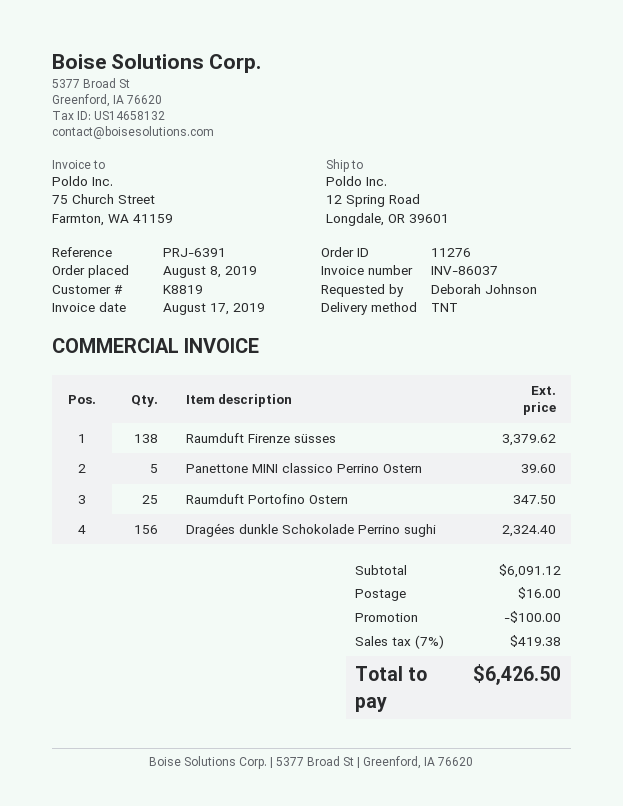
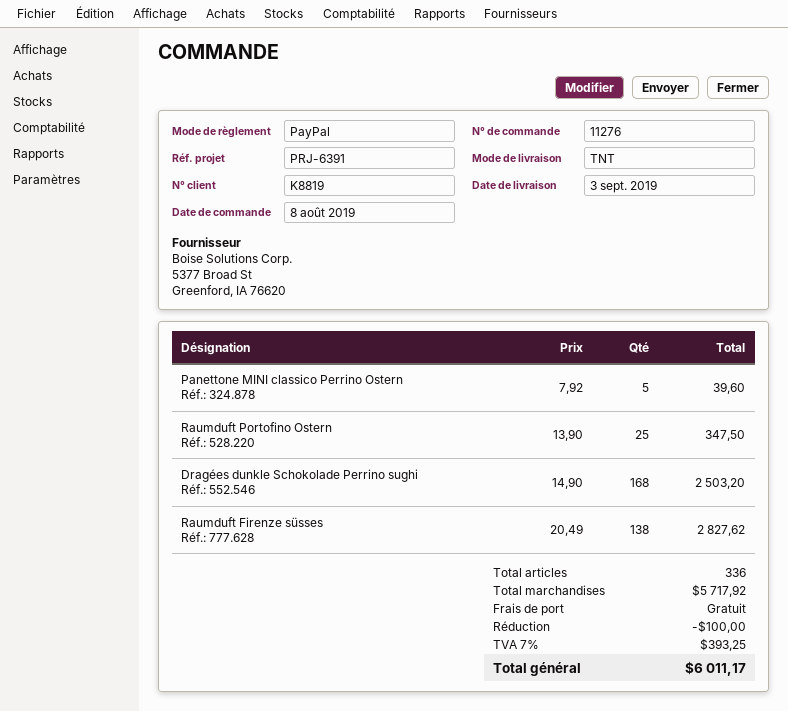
Raumduft Firenze süsses: 138 for 3379.62 -> 138 for 2827.62
Dragées dunkle Schokolade Perrino sughi: 156 for 2324.40 -> 168 for 2503.20
subtotal: 6091.12 -> 5717.92
shipping: 16.00 -> 0.00
tax: 7% = 419.38 -> 7% = 393.25
total: 6426.50 -> 6011.17

